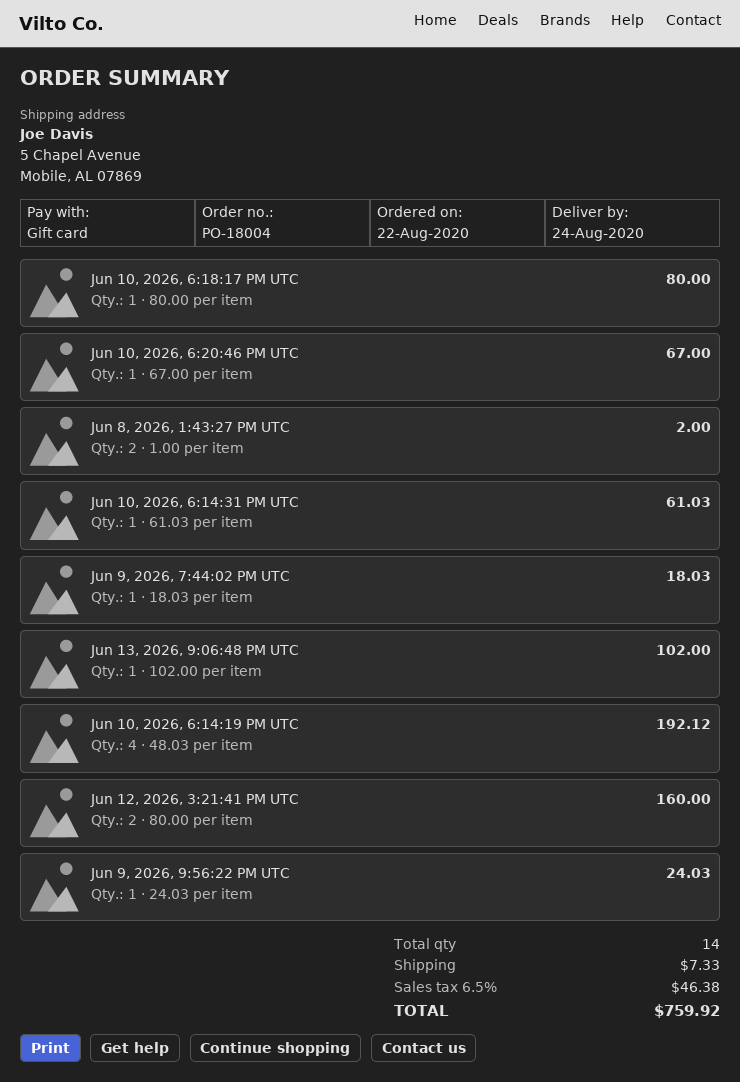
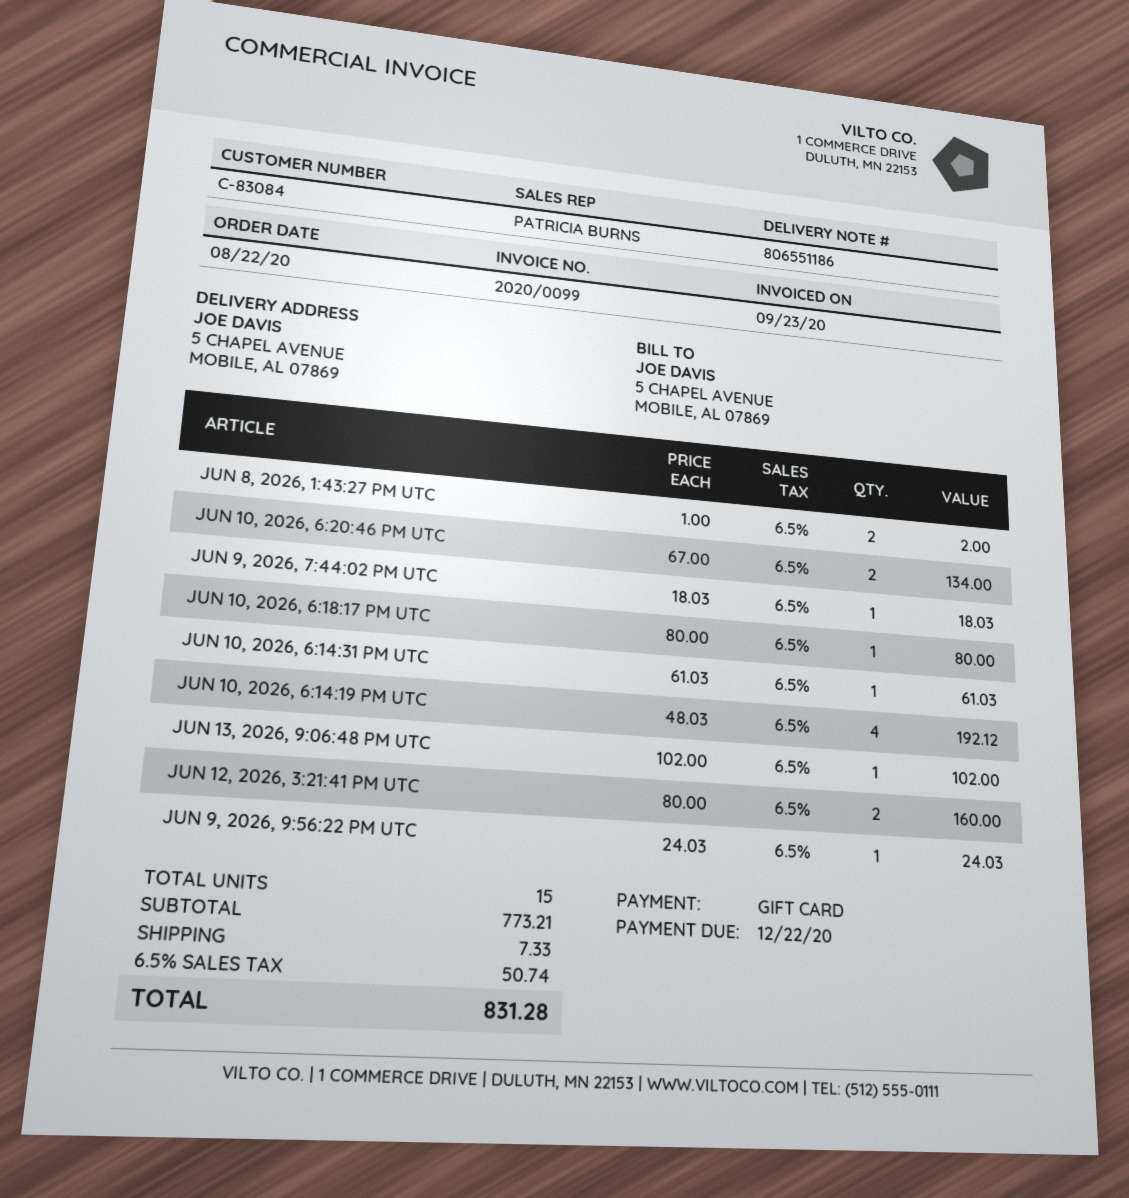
Jun 10, 2026, 6:20:46 PM UTC: 1 x 67.00 = 67.00 -> 2 x 67.00 = 134.00
total quantity: 14 -> 15
tax: 6.5% = 46.38 -> 6.5% = 50.74
total: 759.92 -> 831.28

